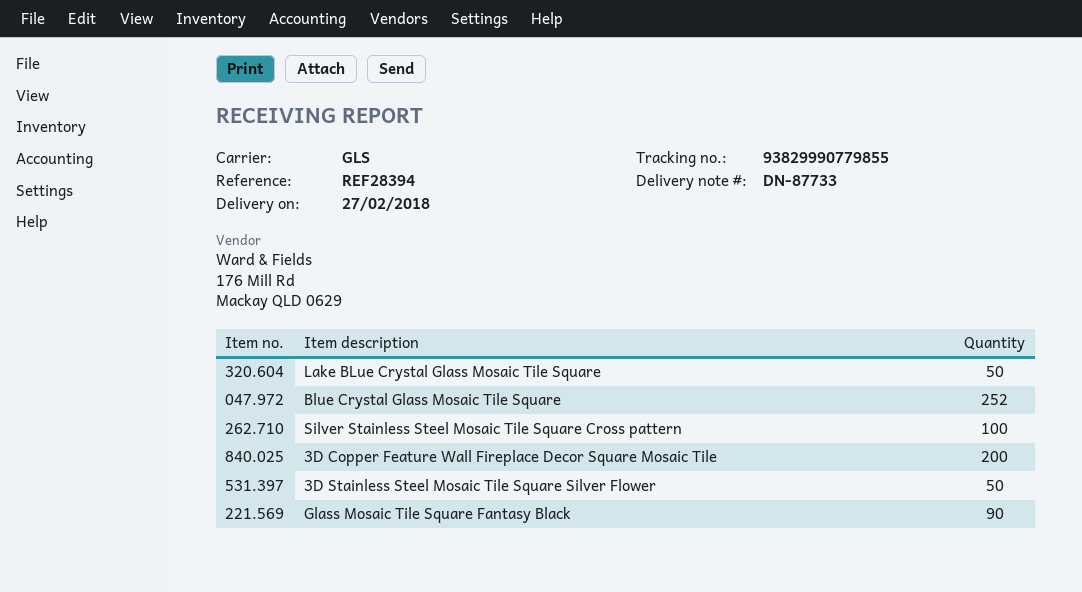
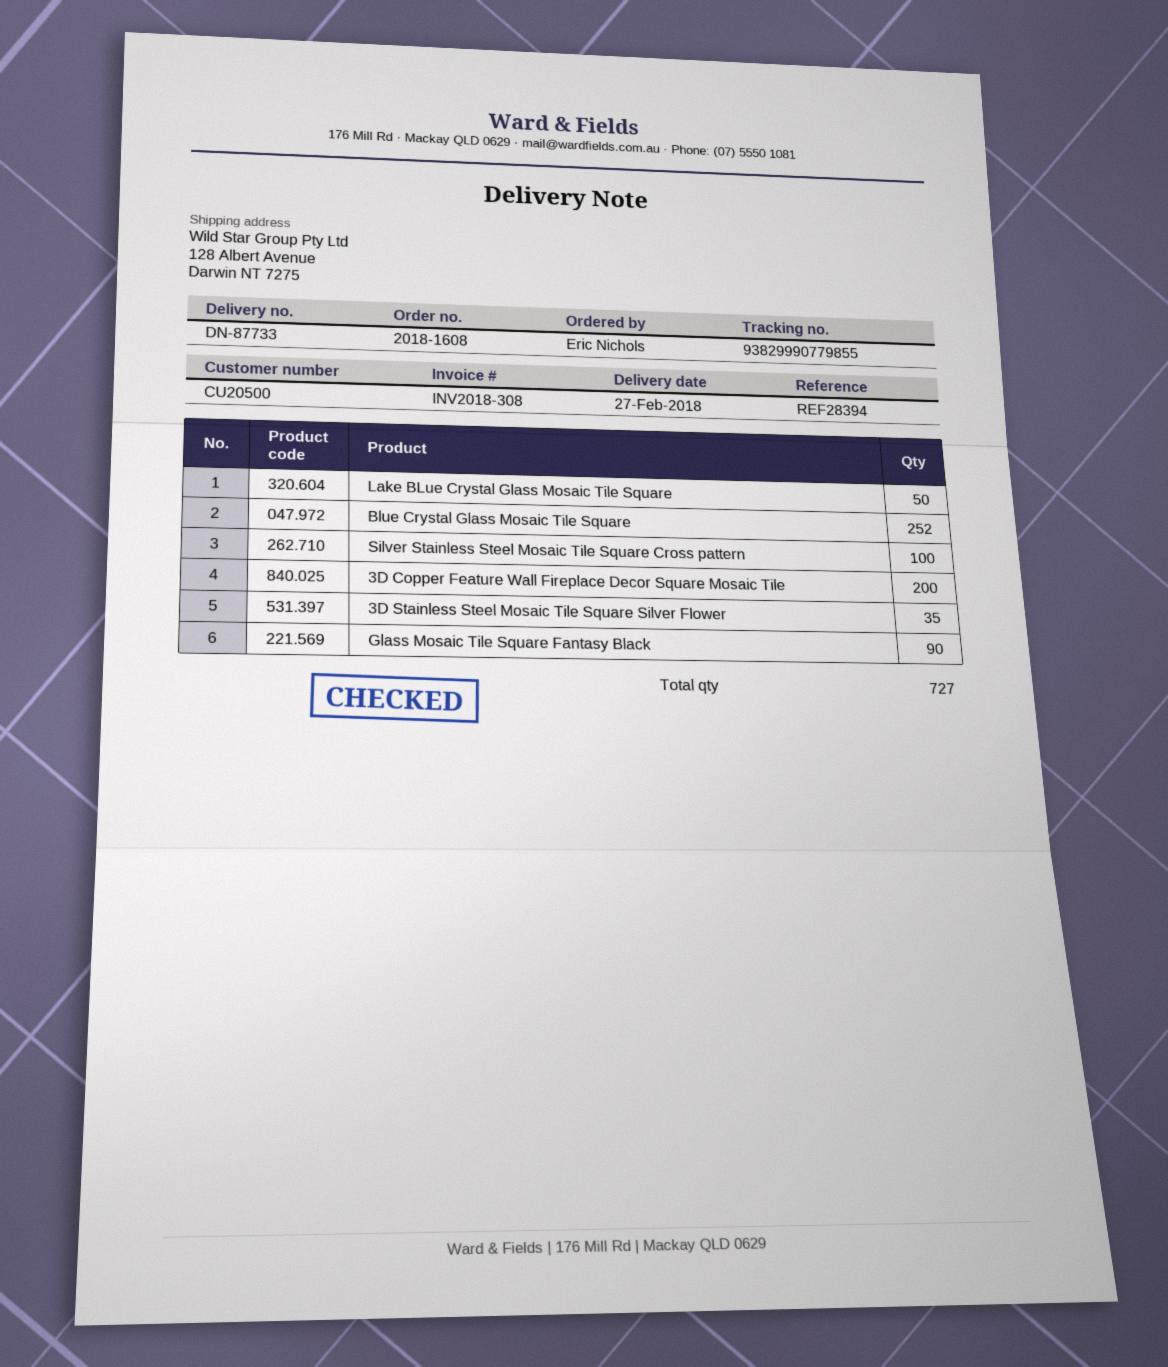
3D Stainless Steel Mosaic Tile Square Silver Flower: 50 -> 35

